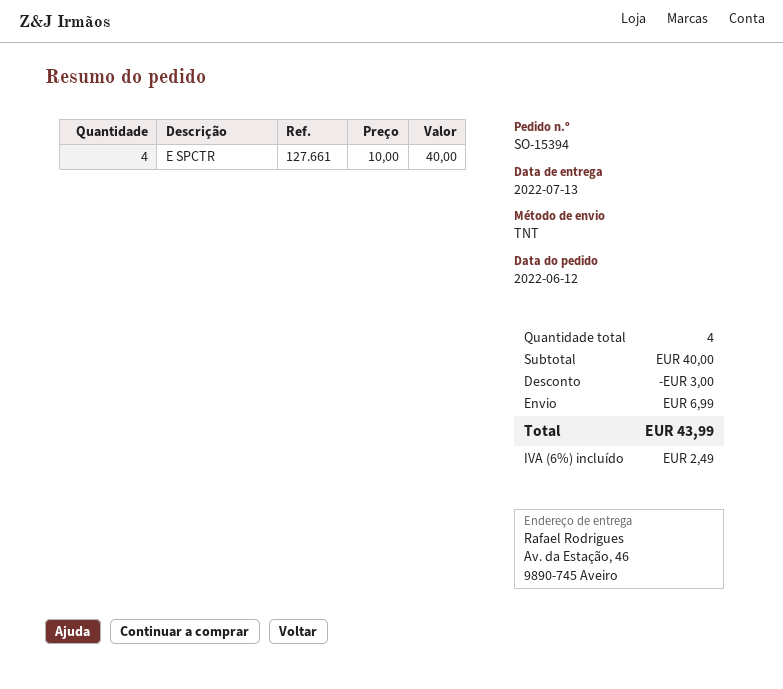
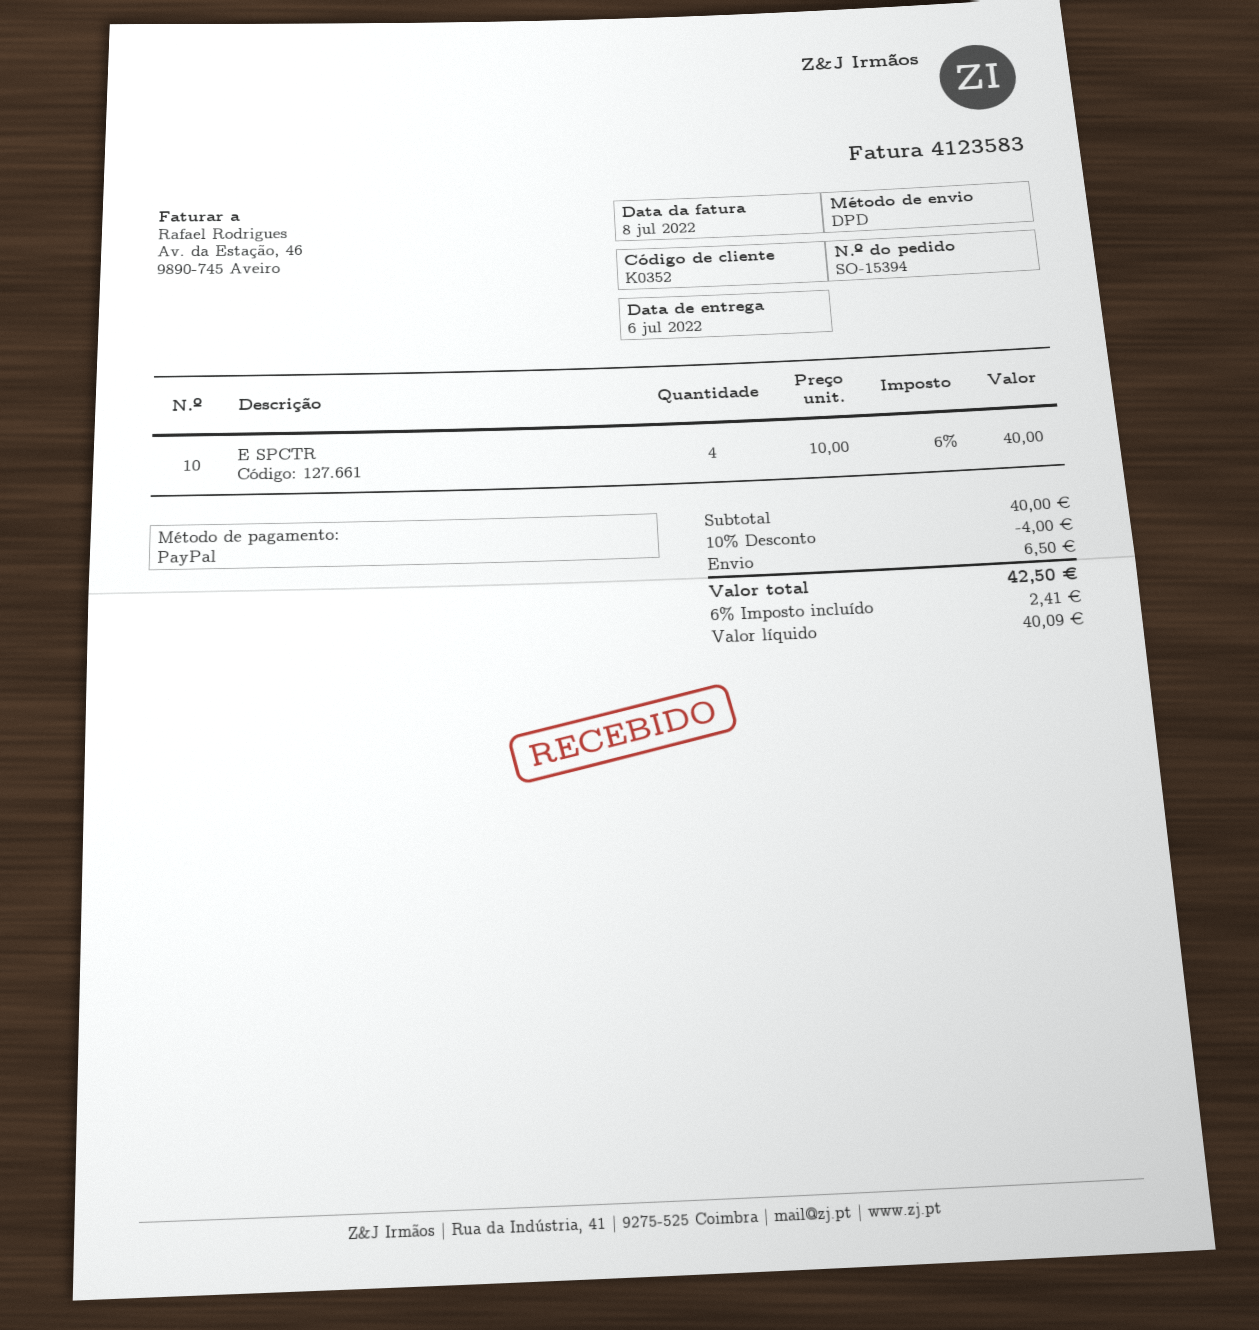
delivery date: 2022-07-13 -> 2022-07-06
shipping method: TNT -> DPD
discount: 3.00 -> 4.00
shipping: 6.99 -> 6.50
tax: 6% = 2.49 -> 6% = 2.41
total: 43.99 -> 42.50

